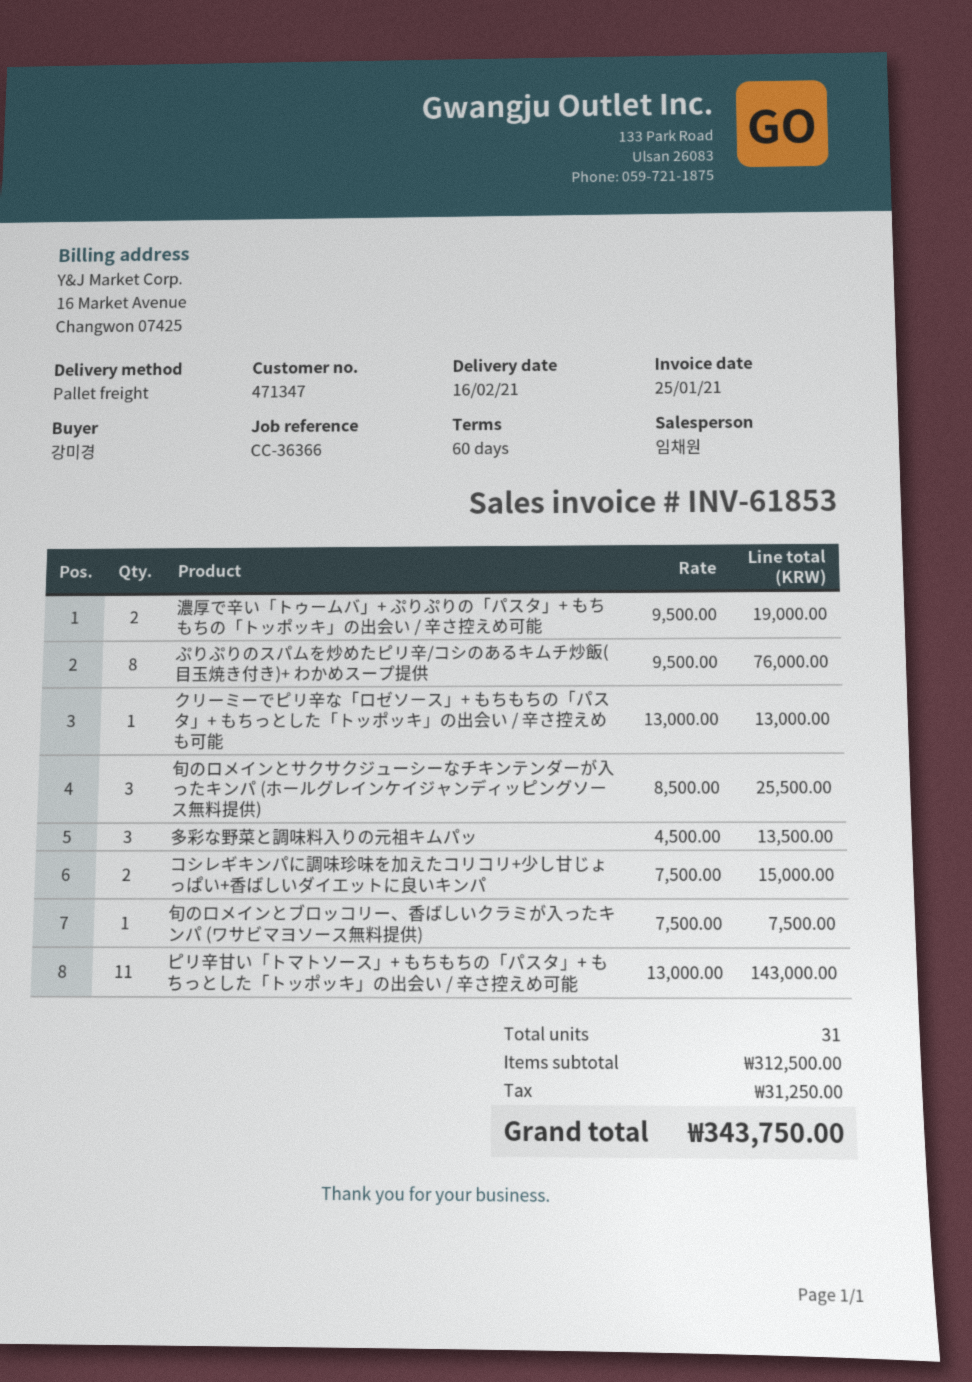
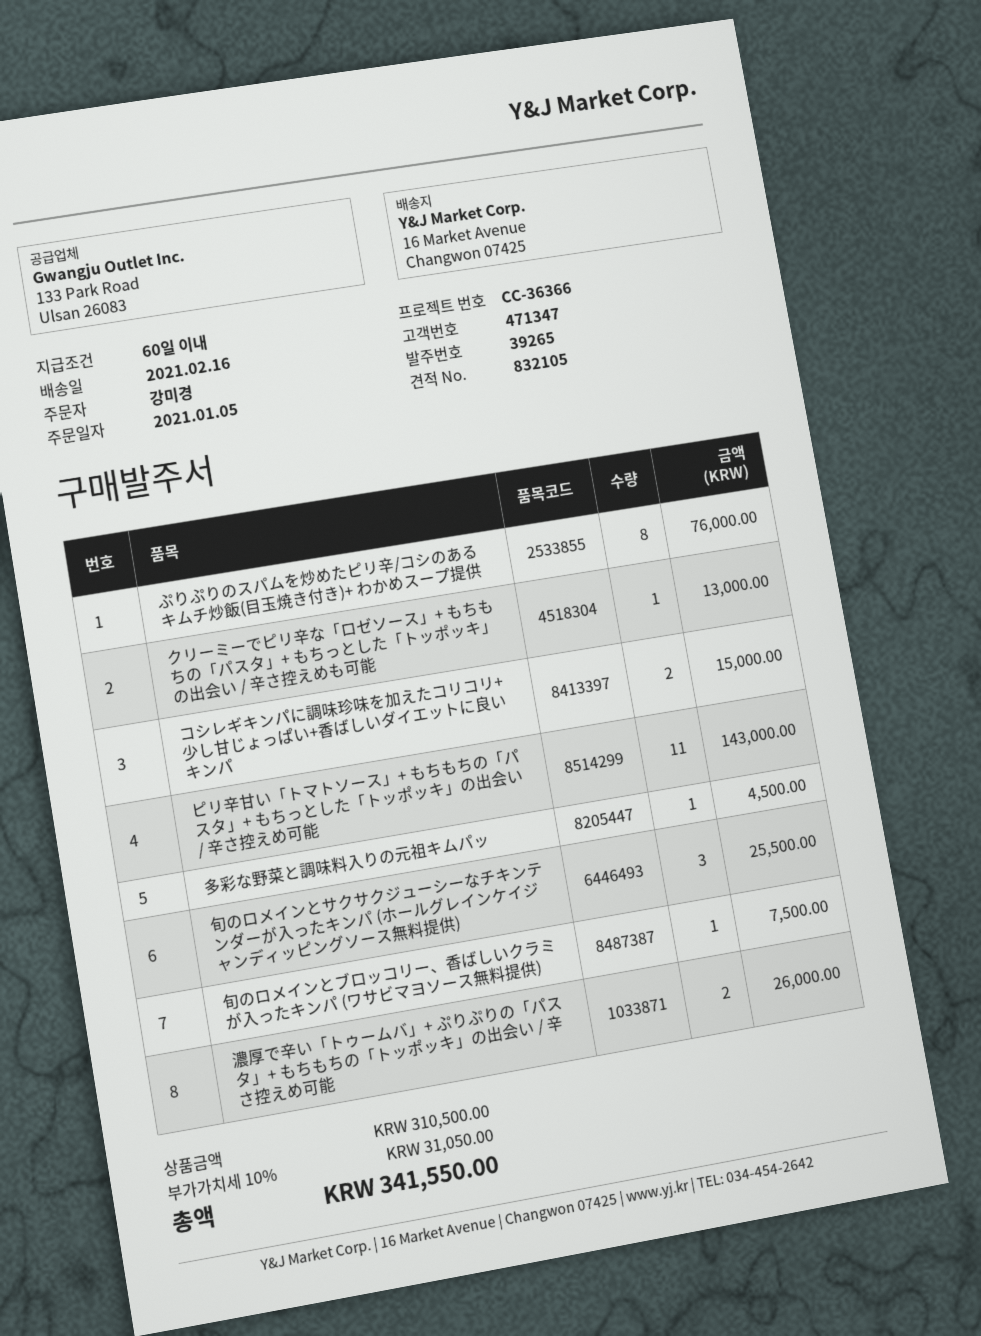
濃厚で辛い「トゥームバ」+ ぷりぷりの「パスタ」+ もちもちの「トッポッキ」の出会い / 辛さ控えめ可能: 2 for 19000.00 -> 2 for 26000.00
多彩な野菜と調味料入りの元祖キムパッ: 3 for 13500.00 -> 1 for 4500.00
subtotal: 312500.00 -> 310500.00
tax: 31250.00 -> 31050.00
total: 343750.00 -> 341550.00

